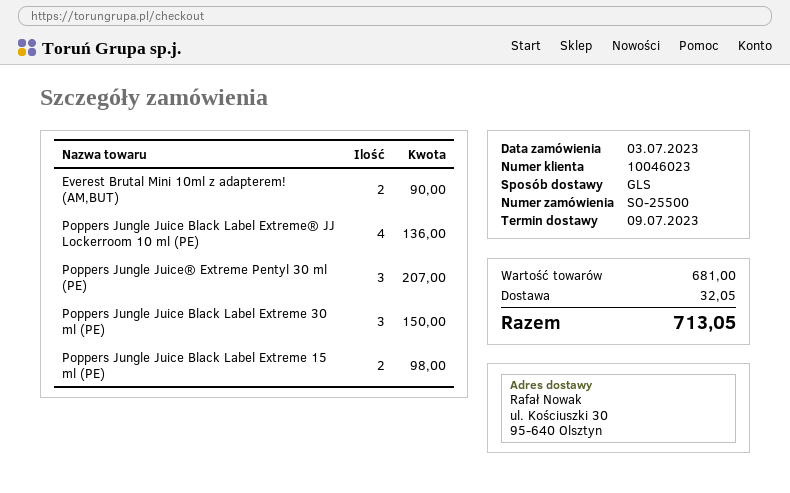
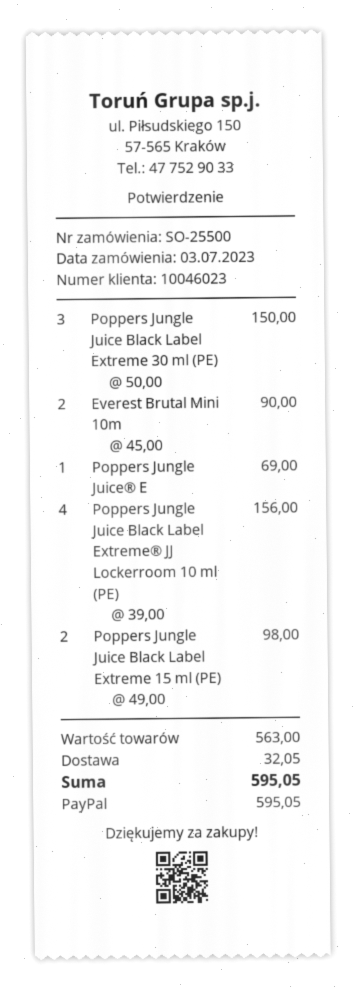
Poppers Jungle Juice Black Label Extreme® JJ Lockerroom 10 ml (PE): 4 for 136.00 -> 4 for 156.00
Poppers Jungle Juice® Extreme Pentyl 30 ml (PE): 3 for 207.00 -> 1 for 69.00
subtotal: 681.00 -> 563.00
total: 713.05 -> 595.05

